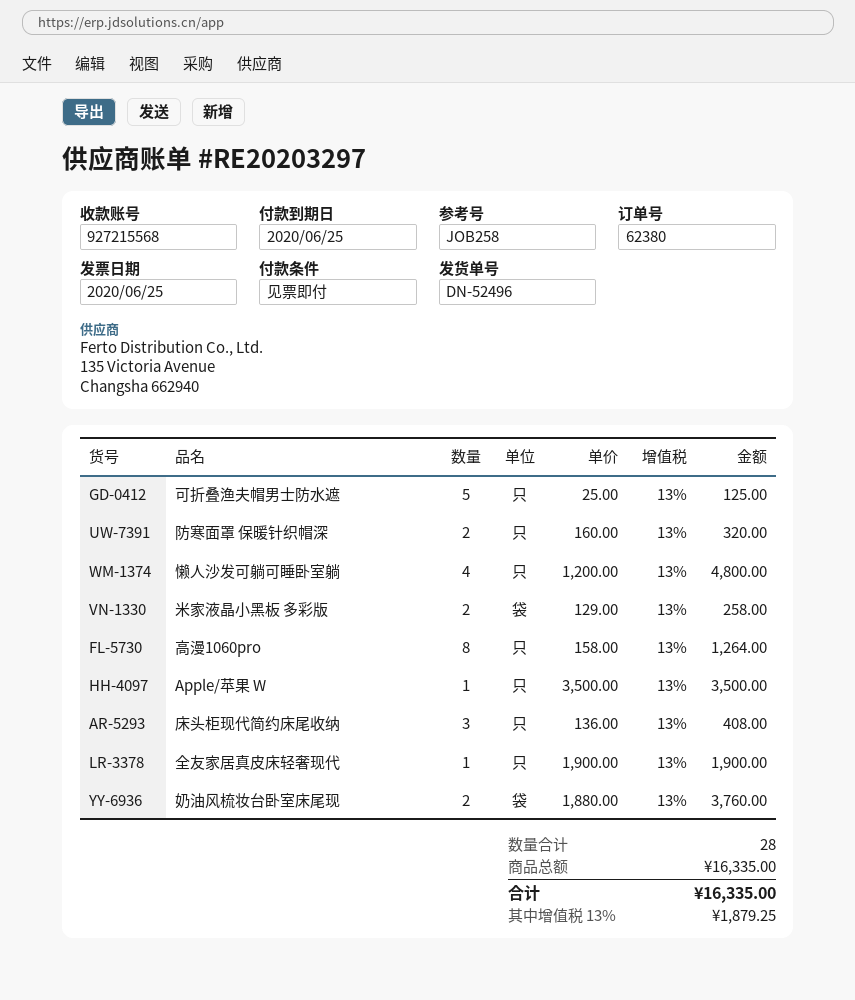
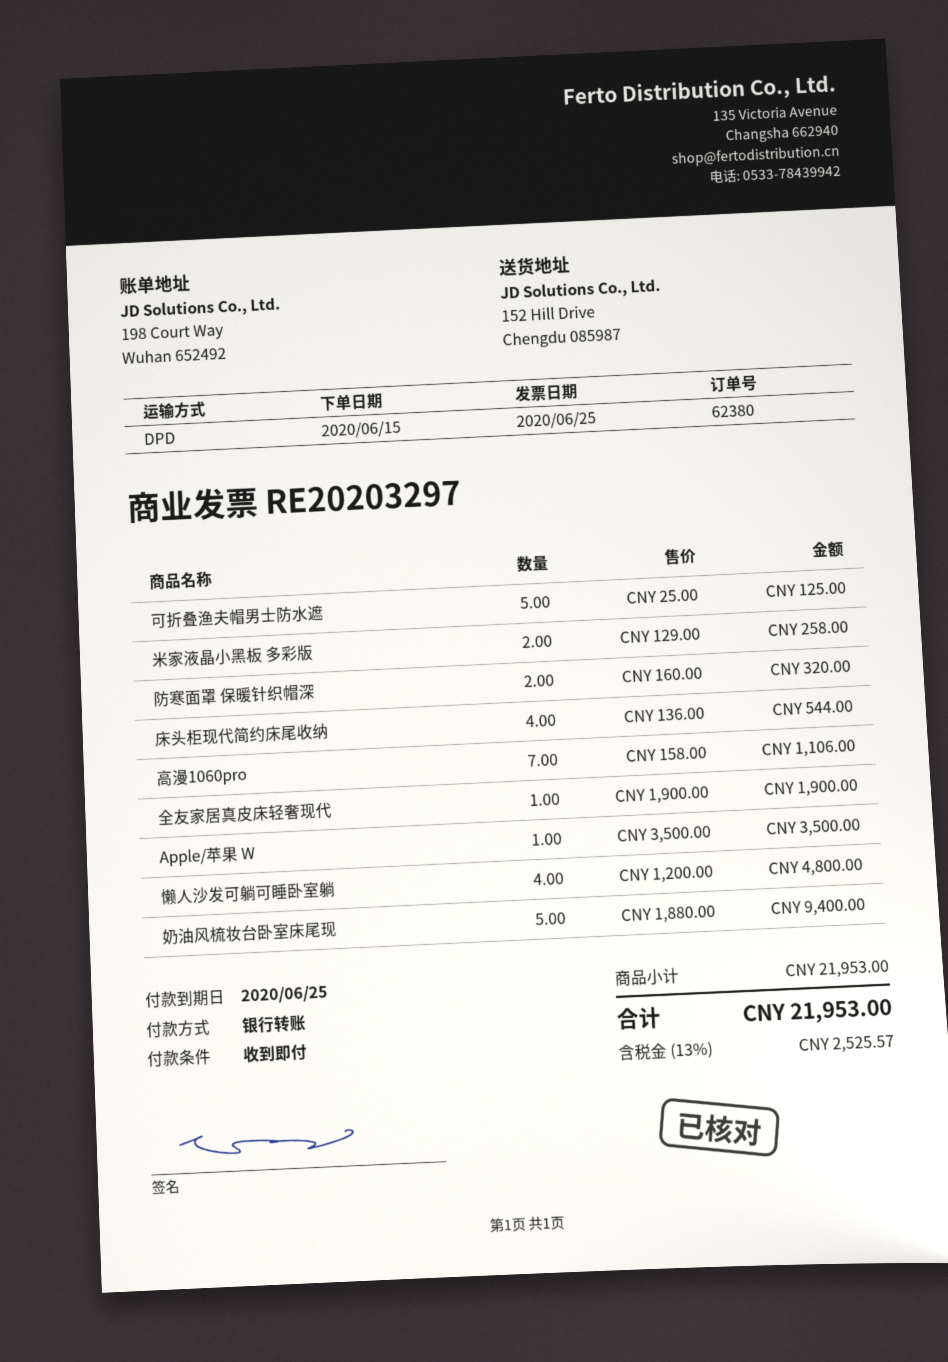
高漫1060pro: 8 x 158.00 = 1264.00 -> 7 x 158.00 = 1106.00
床头柜现代简约床尾收纳: 3 x 136.00 = 408.00 -> 4 x 136.00 = 544.00
奶油风梳妆台卧室床尾现: 2 x 1880.00 = 3760.00 -> 5 x 1880.00 = 9400.00
subtotal: 16335.00 -> 21953.00
tax: 13% = 1879.25 -> 13% = 2525.57
total: 16335.00 -> 21953.00

